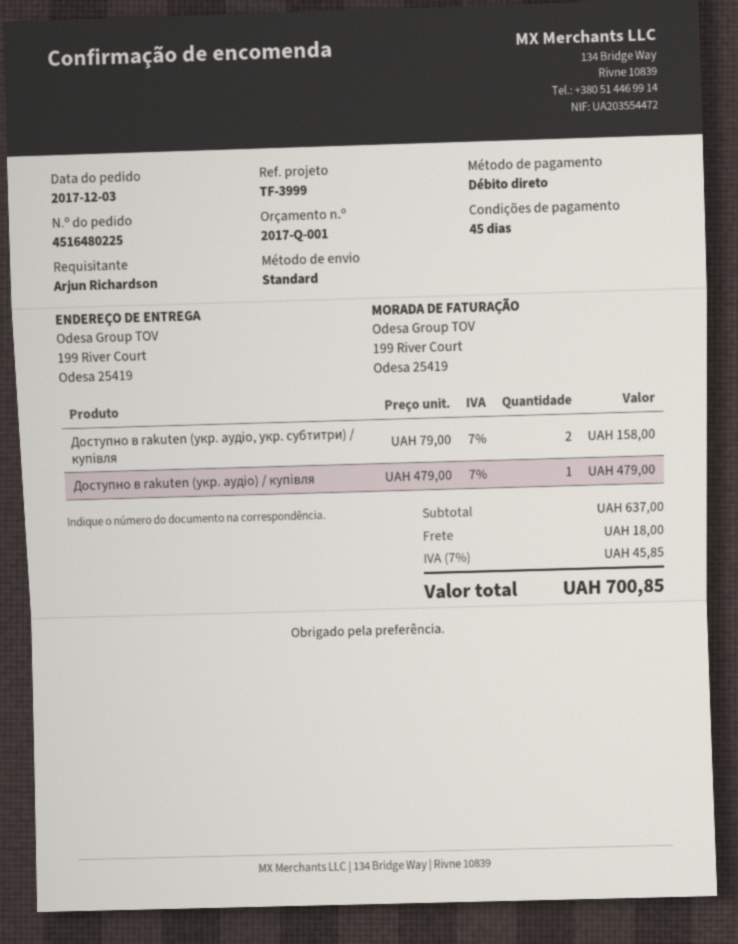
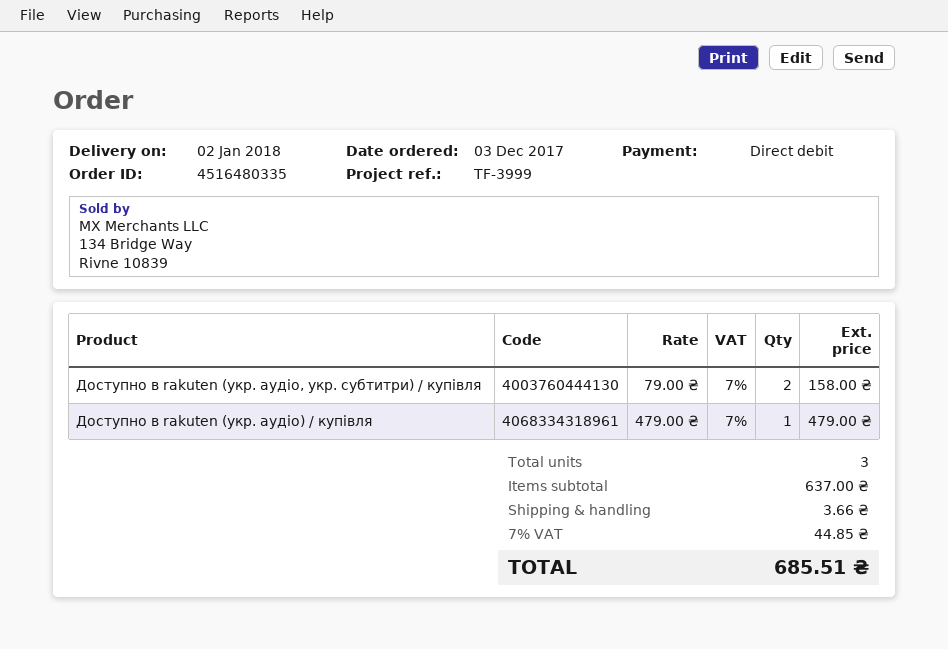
order number: 4516480225 -> 4516480335
shipping: 18.00 -> 3.66
tax: 7% = 45.85 -> 7% = 44.85
total: 700.85 -> 685.51

